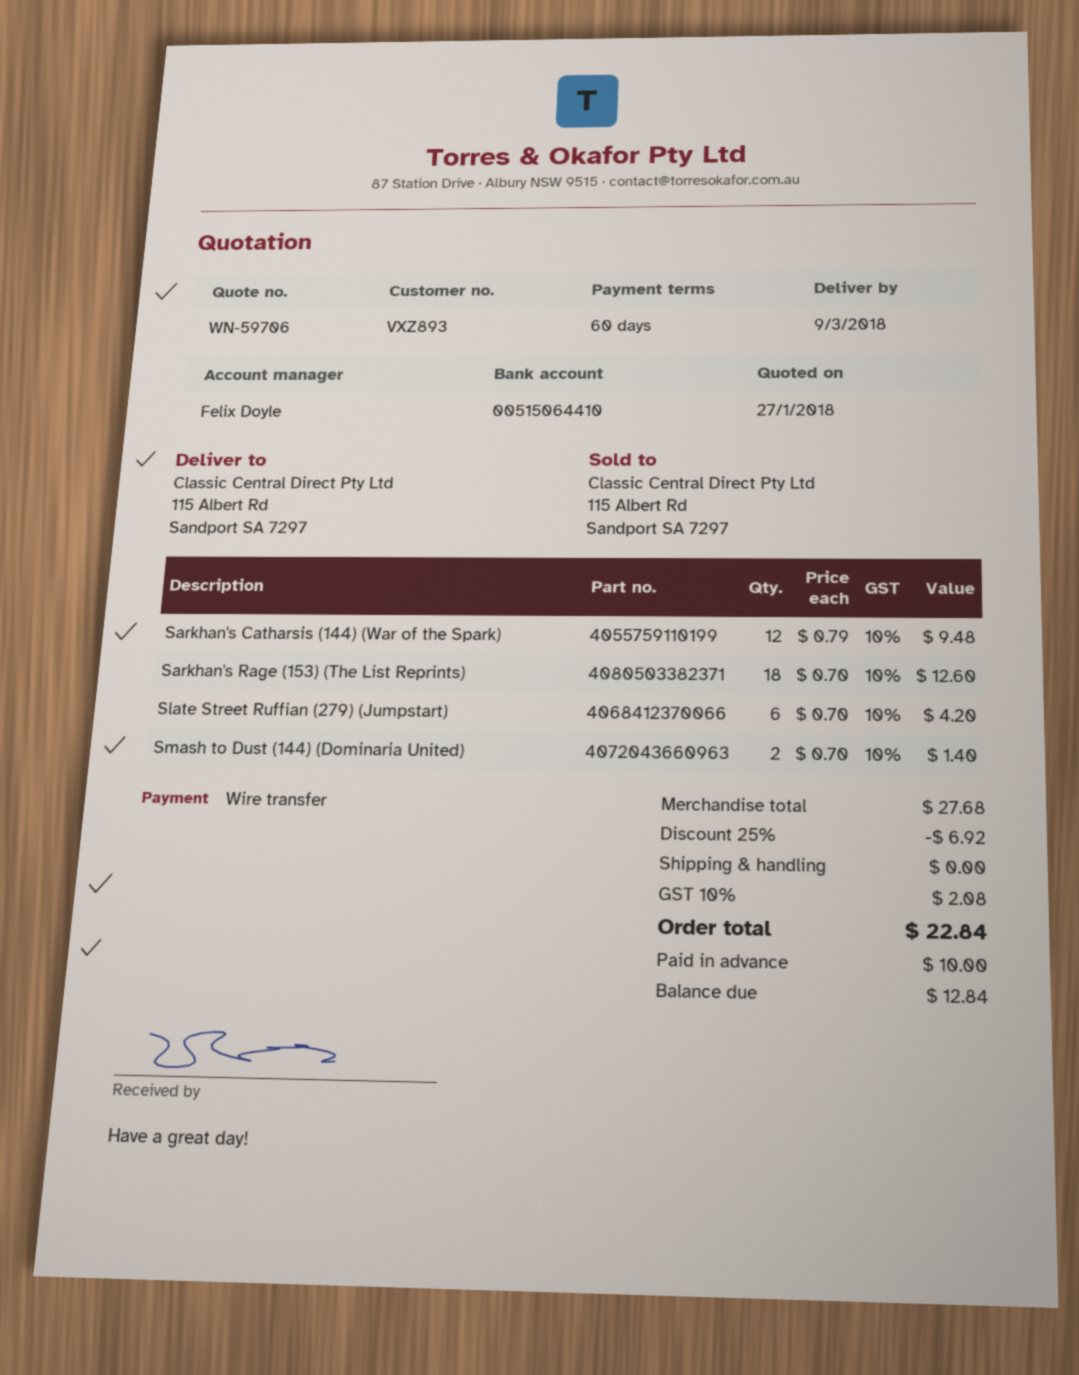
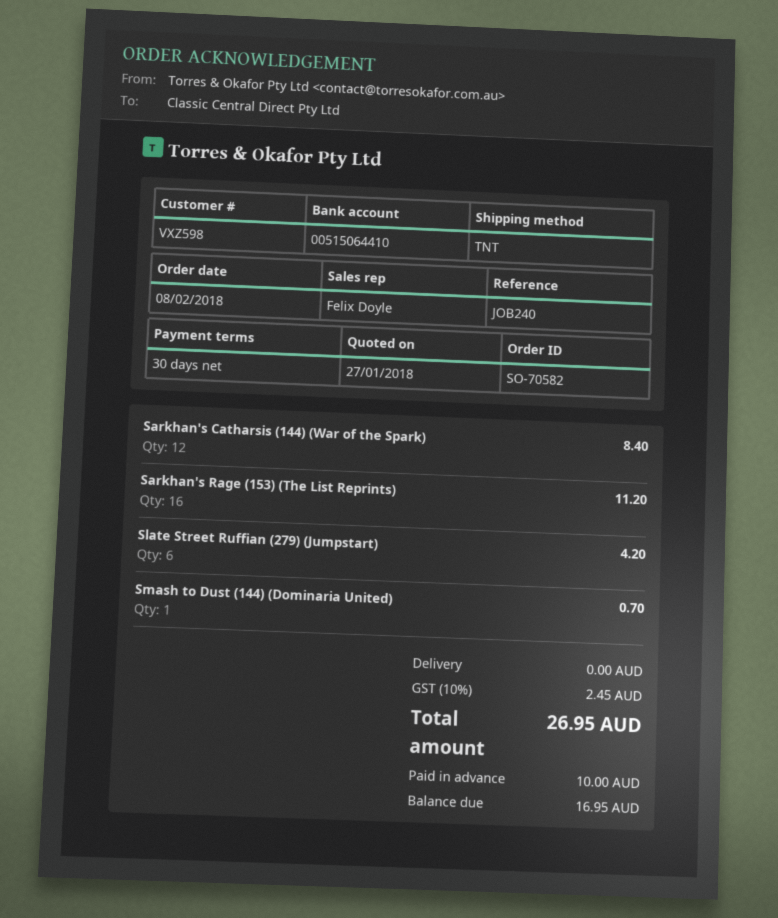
payment terms: 60 days -> 30 days
customer number: VXZ893 -> VXZ598
Sarkhan's Catharsis (144) (War of the Spark): 12 for 9.48 -> 12 for 8.40
Sarkhan's Rage (153) (The List Reprints): 18 for 12.60 -> 16 for 11.20
Smash to Dust (144) (Dominaria United): 2 for 1.40 -> 1 for 0.70
discount: 25% = 6.92 -> none
tax: 10% = 2.08 -> 10% = 2.45
total: 22.84 -> 26.95
balance: 12.84 -> 16.95

